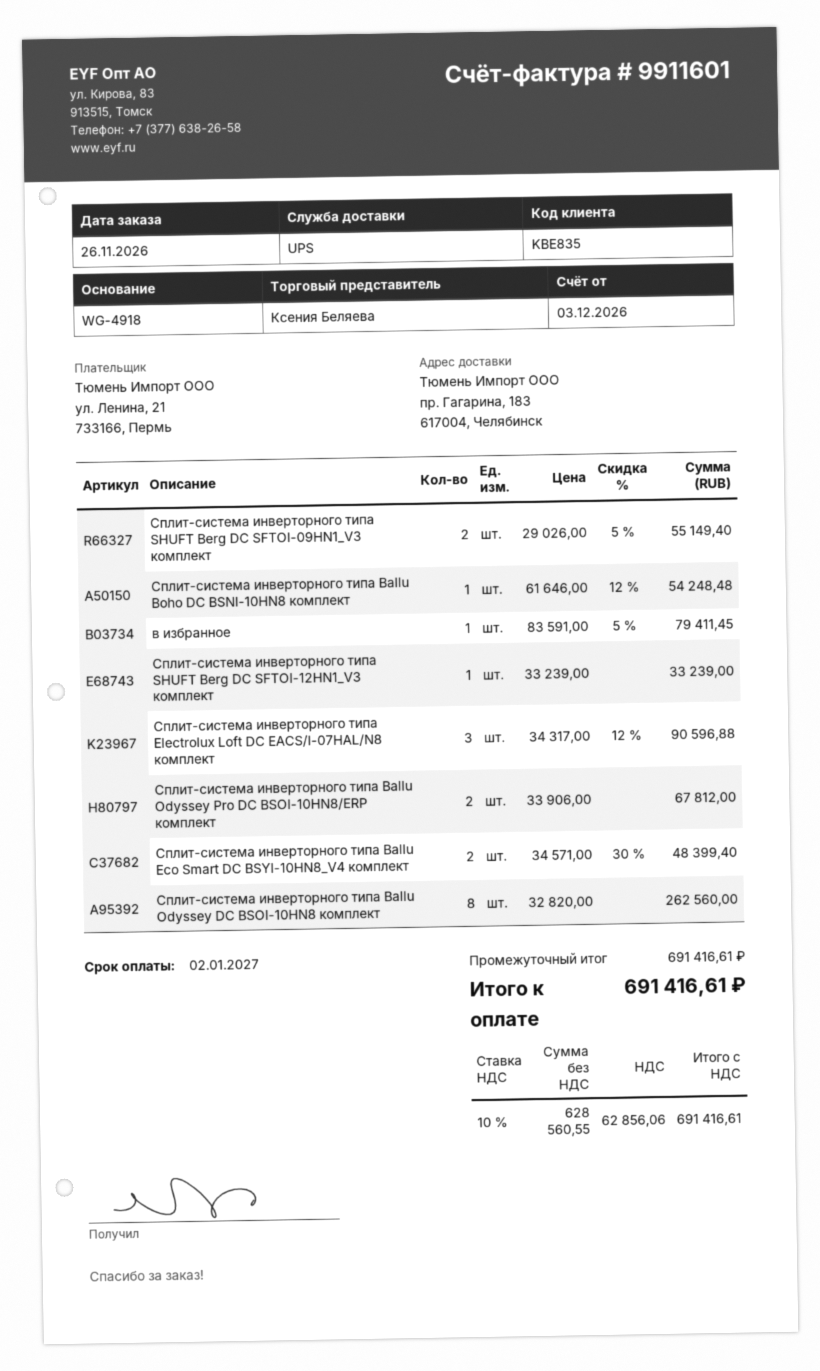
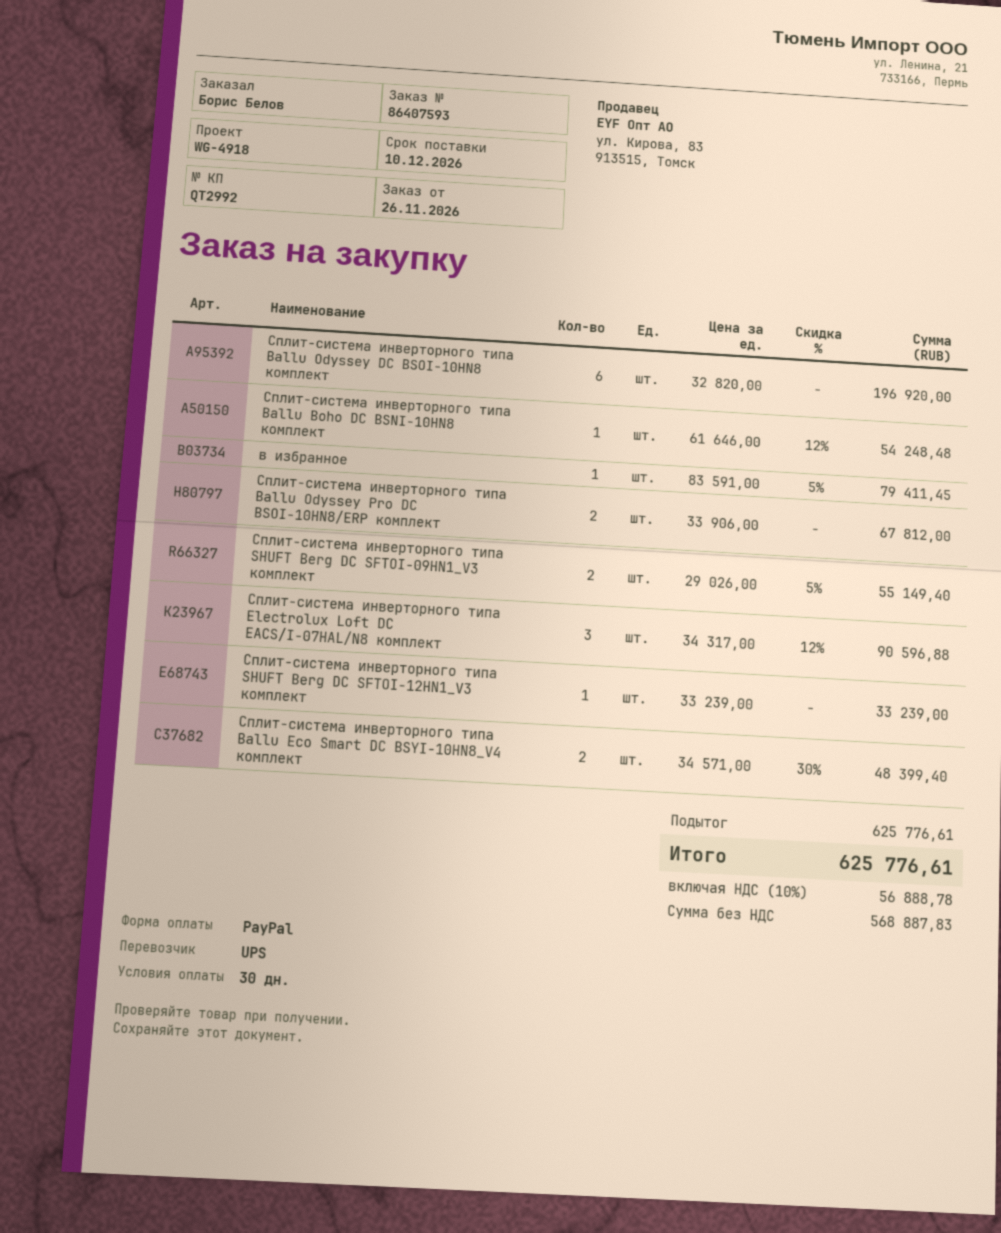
Сплит-система инверторного типа Ballu Odyssey DC BSOI-10HN8 комплект: 8 x 32820.00 = 262560.00 -> 6 x 32820.00 = 196920.00
subtotal: 691416.61 -> 625776.61
net: 628560.55 -> 568887.83
tax: 10% = 62856.06 -> 10% = 56888.78
total: 691416.61 -> 625776.61

